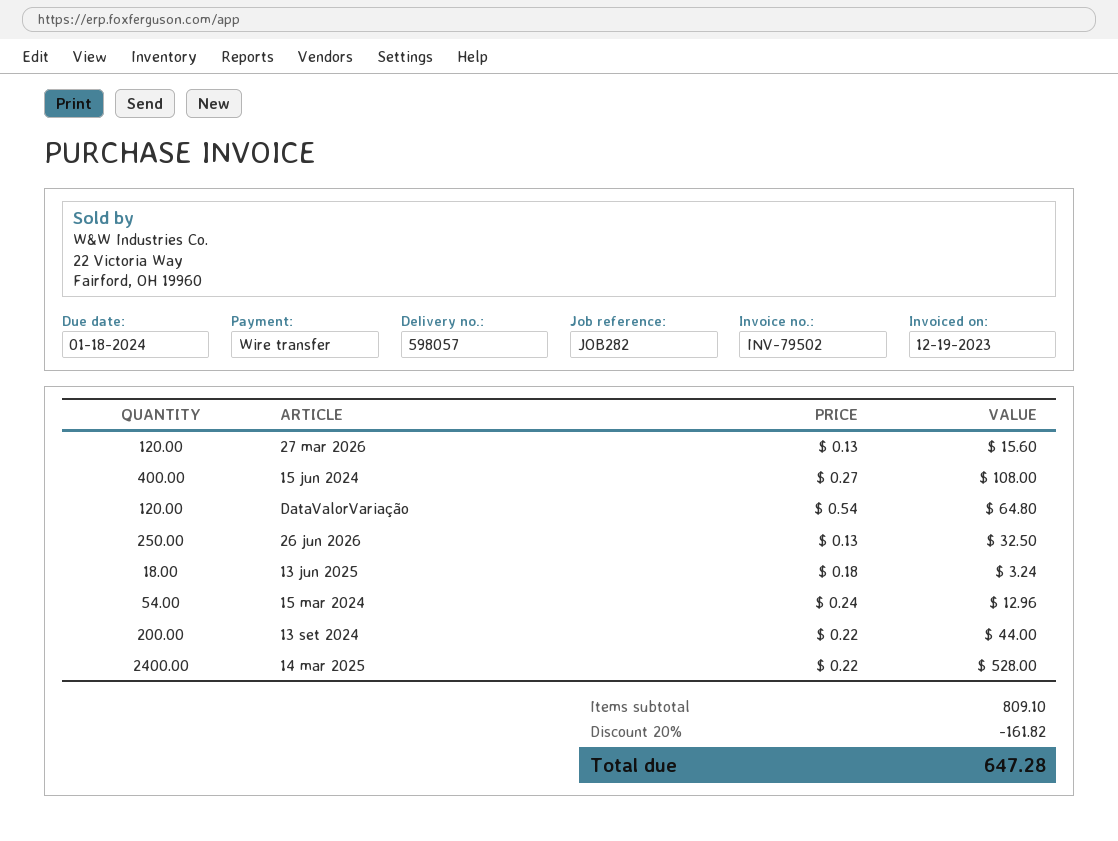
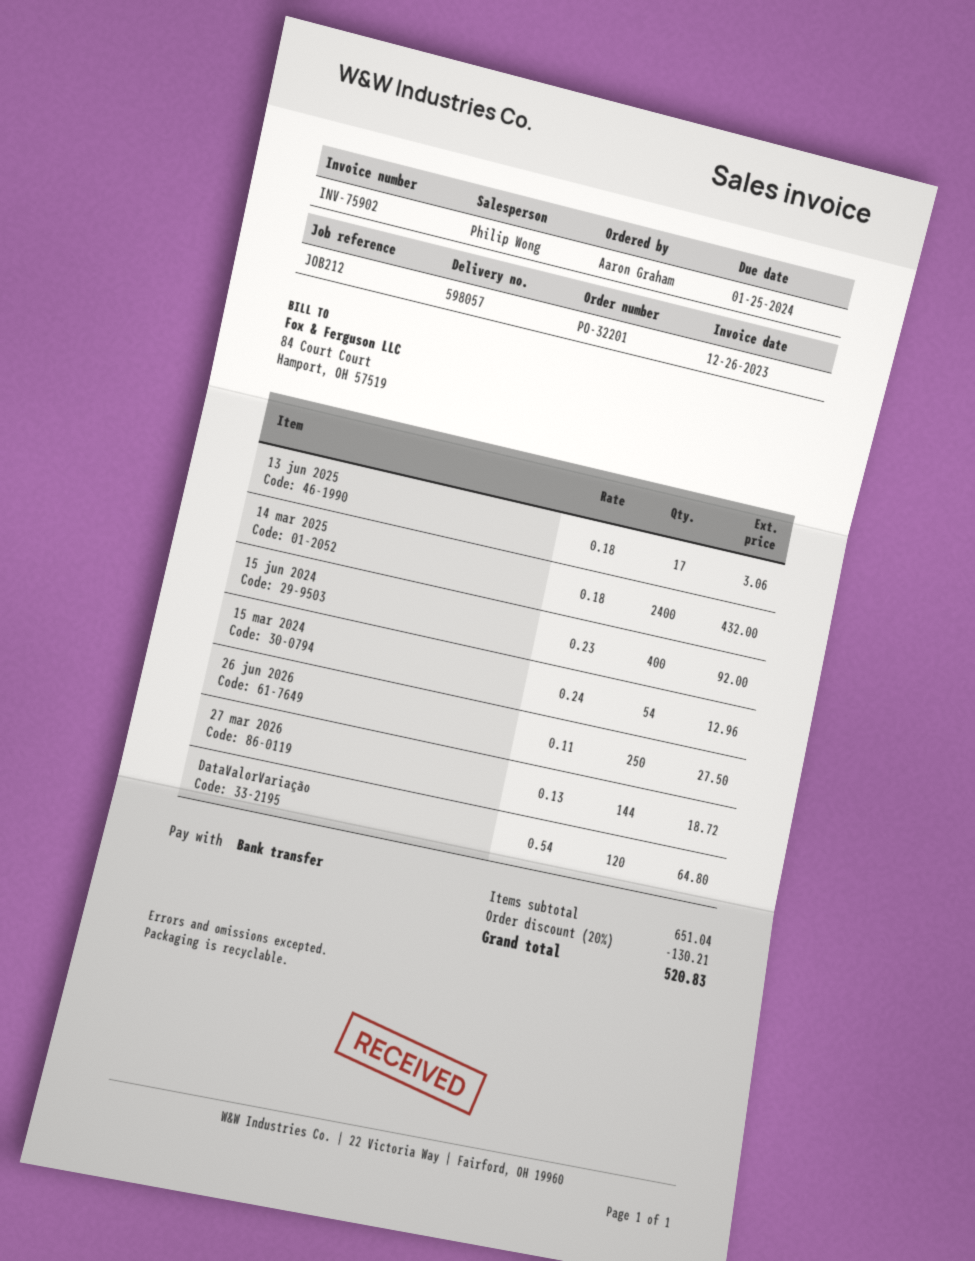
invoice number: INV-79502 -> INV-75902
invoice date: 2023-12-19 -> 2023-12-26
due date: 2024-01-18 -> 2024-01-25
reference: JOB282 -> JOB212
27 mar 2026: 120 x 0.13 = 15.60 -> 144 x 0.13 = 18.72
15 jun 2024: 400 x 0.27 = 108.00 -> 400 x 0.23 = 92.00
26 jun 2026: 250 x 0.13 = 32.50 -> 250 x 0.11 = 27.50
13 jun 2025: 18 x 0.18 = 3.24 -> 17 x 0.18 = 3.06
13 set 2024: 200 x 0.22 = 44.00 -> none
14 mar 2025: 2400 x 0.22 = 528.00 -> 2400 x 0.18 = 432.00
subtotal: 809.10 -> 651.04
discount: 20% = 161.82 -> 20% = 130.21
total: 647.28 -> 520.83

